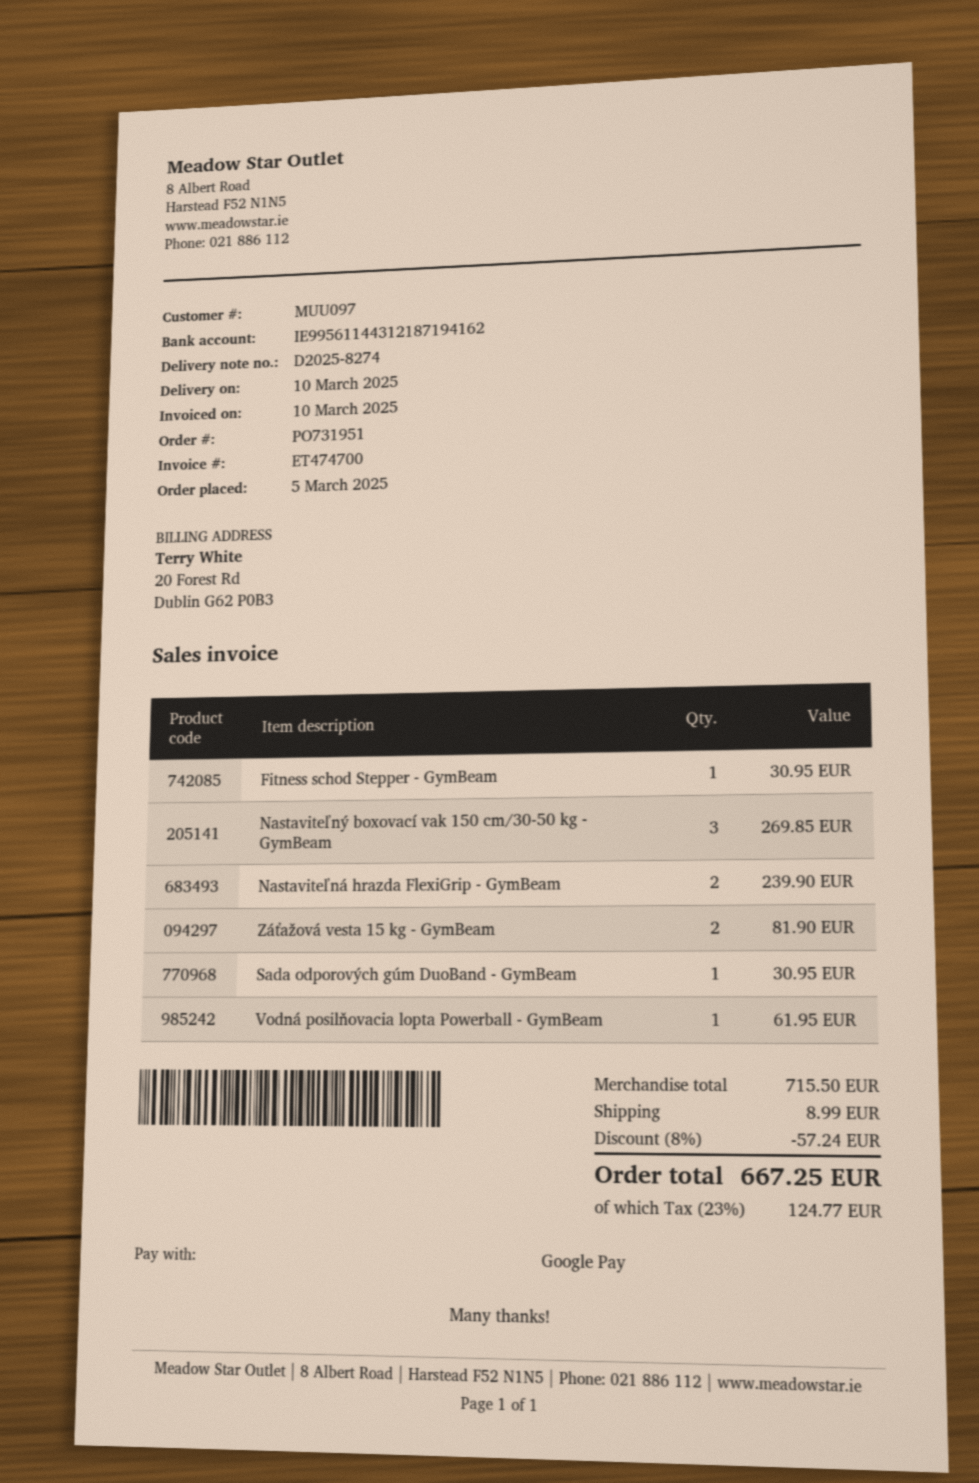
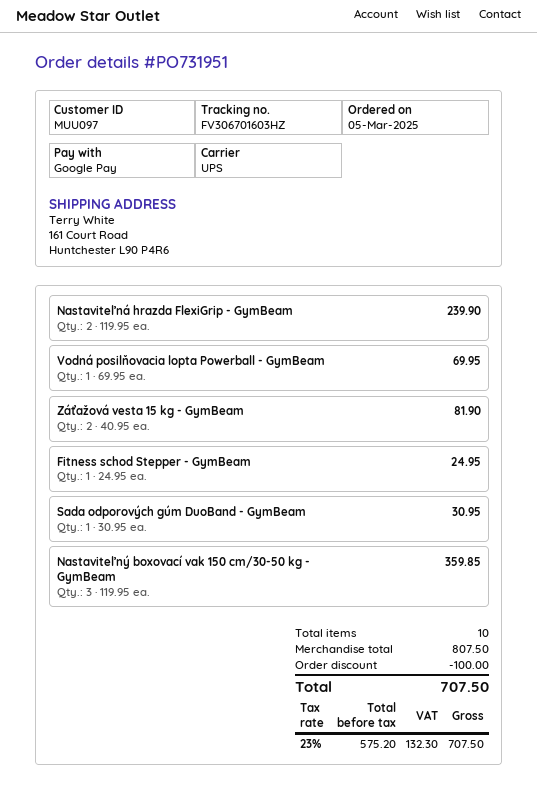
Fitness schod Stepper - GymBeam: 1 for 30.95 -> 1 for 24.95
Nastaviteľný boxovací vak 150 cm/30-50 kg - GymBeam: 3 for 269.85 -> 3 for 359.85
Vodná posilňovacia lopta Powerball - GymBeam: 1 for 61.95 -> 1 for 69.95
subtotal: 715.50 -> 807.50
discount: 57.24 -> 100.00
shipping: 8.99 -> none
tax: 23% = 124.77 -> 23% = 132.30
total: 667.25 -> 707.50

